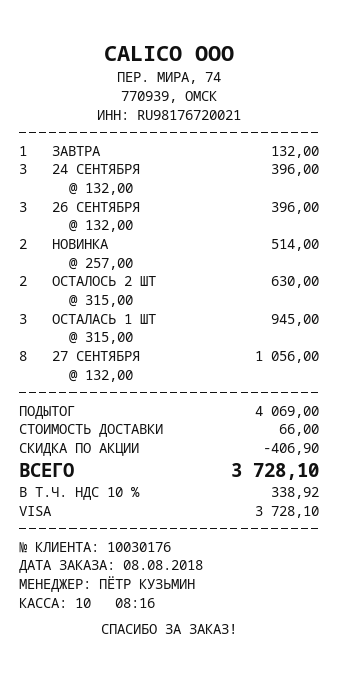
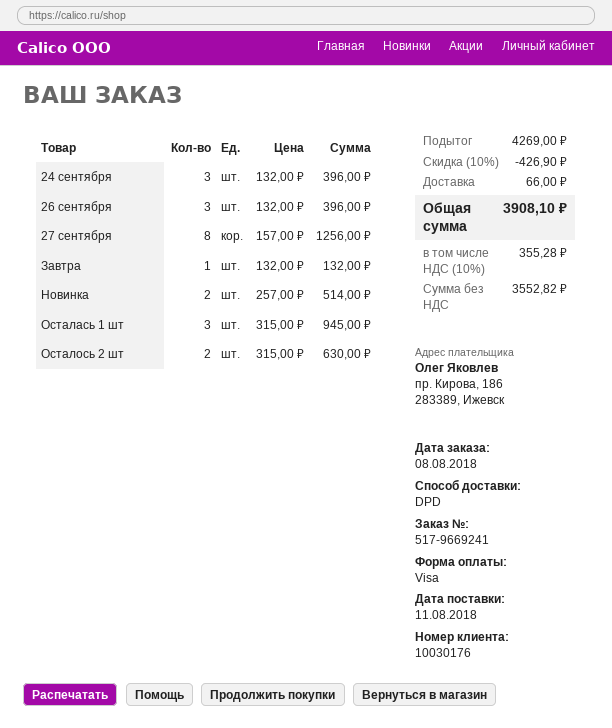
27 СЕНТЯБРЯ: 8 x 132.00 = 1056.00 -> 8 x 157.00 = 1256.00
subtotal: 4069.00 -> 4269.00
discount: 406.90 -> 426.90
tax: 10% = 338.92 -> 10% = 355.28
total: 3728.10 -> 3908.10

